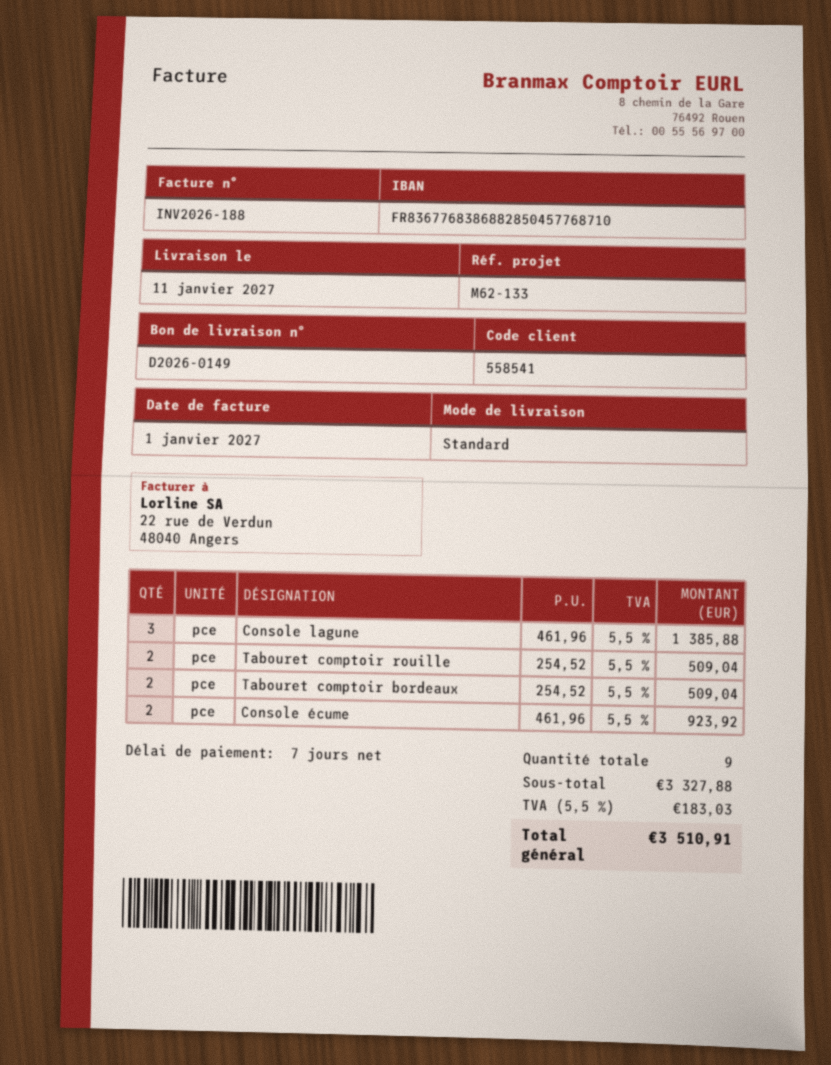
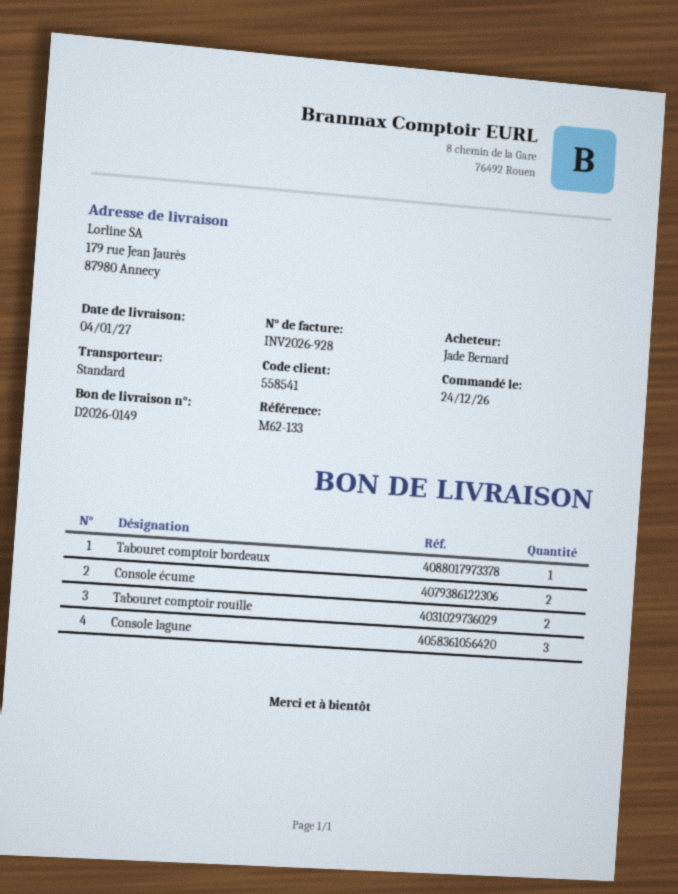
delivery date: 2027-01-11 -> 2027-01-04
invoice number: INV2026-188 -> INV2026-928
Tabouret comptoir bordeaux: 2 -> 1

